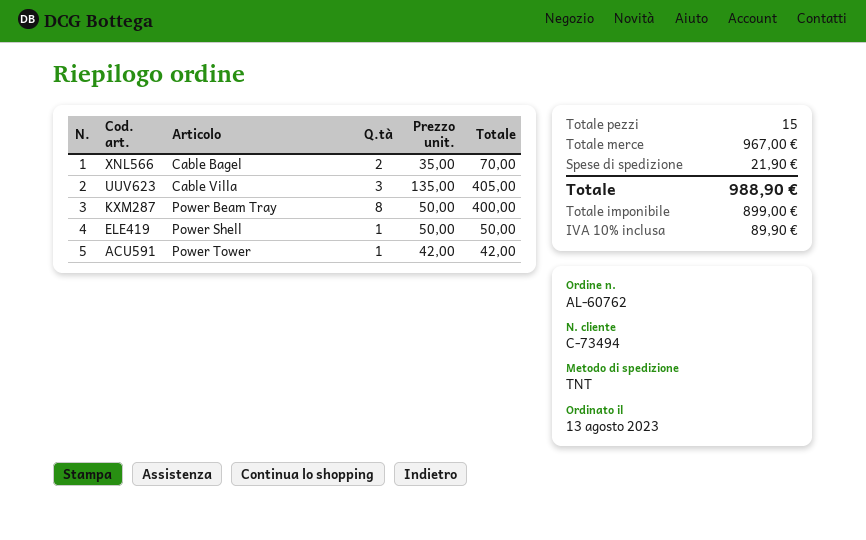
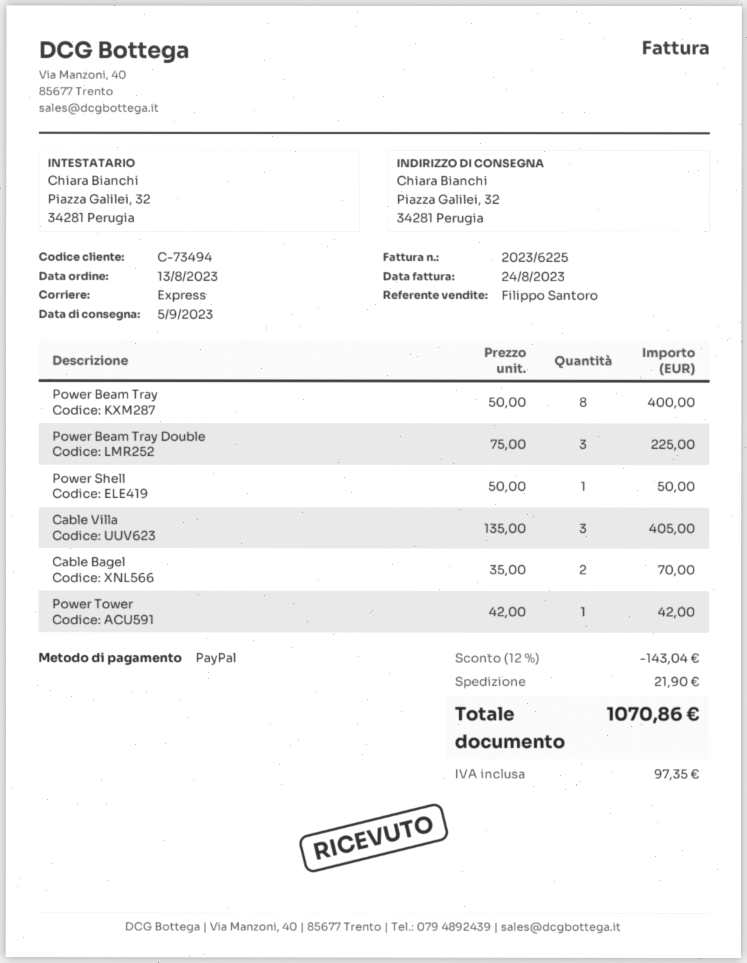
shipping method: TNT -> express
Power Beam Tray Double: none -> 3 x 75.00 = 225.00
discount: none -> 12% = 143.04
tax: 89.90 -> 97.35
total: 988.90 -> 1070.86

